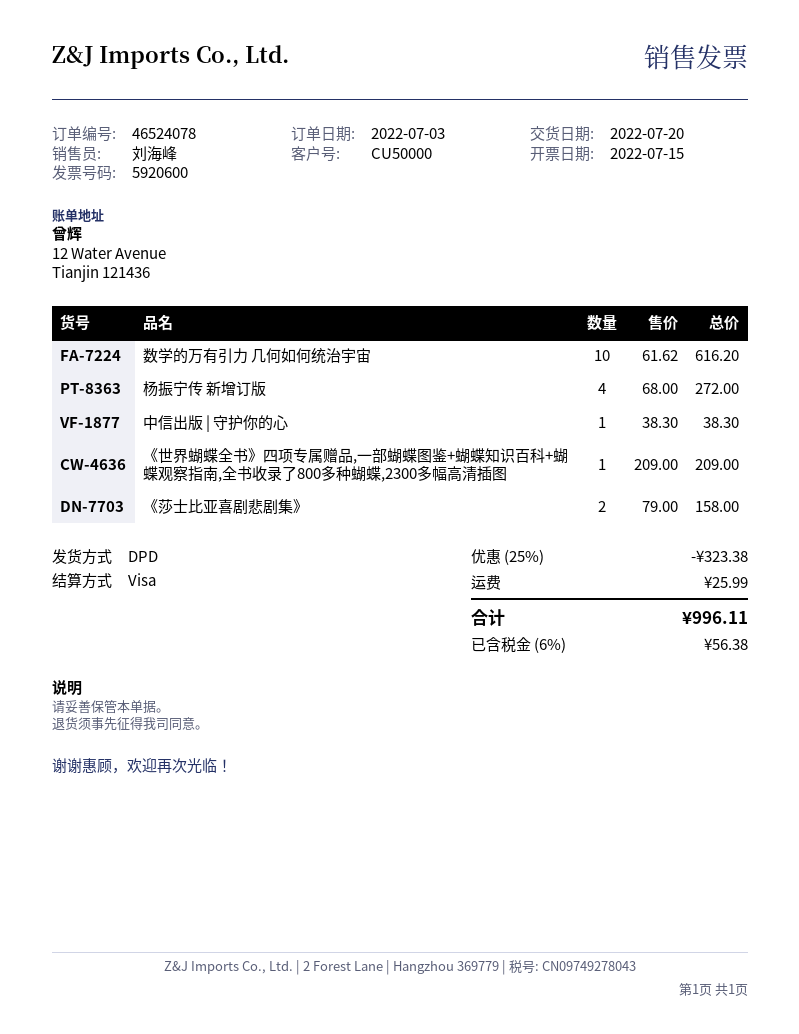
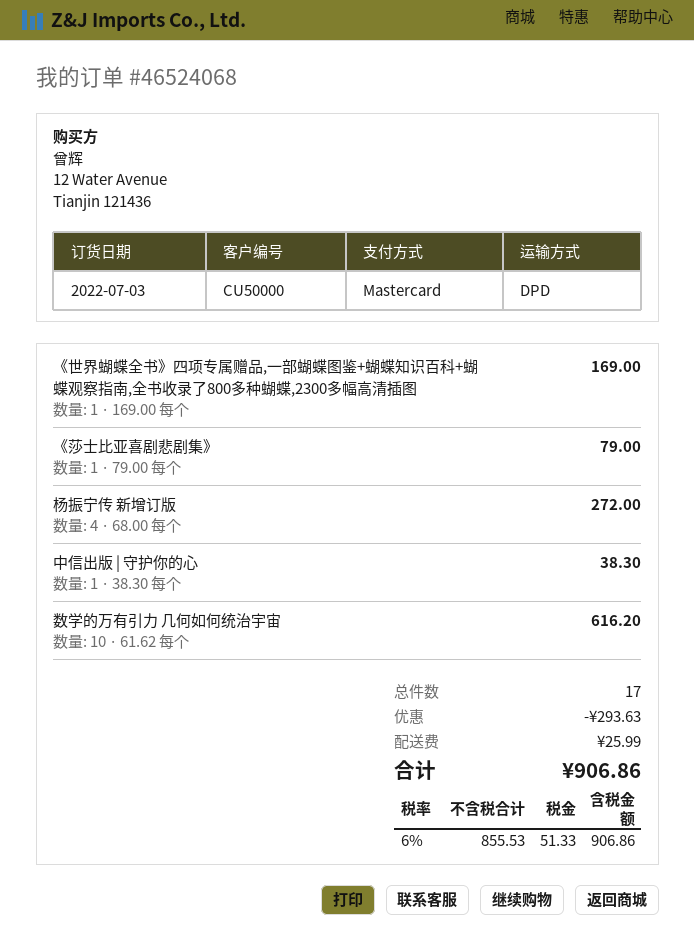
order number: 46524078 -> 46524068
payment method: Visa -> Mastercard
《世界蝴蝶全书》四项专属赠品,一部蝴蝶图鉴+蝴蝶知识百科+蝴蝶观察指南,全书收录了800多种蝴蝶,2300多幅高清插图: 1 x 209.00 = 209.00 -> 1 x 169.00 = 169.00
《莎士比亚喜剧悲剧集》: 2 x 79.00 = 158.00 -> 1 x 79.00 = 79.00
discount: 323.38 -> 293.63
tax: 6% = 56.38 -> 6% = 51.33
total: 996.11 -> 906.86

